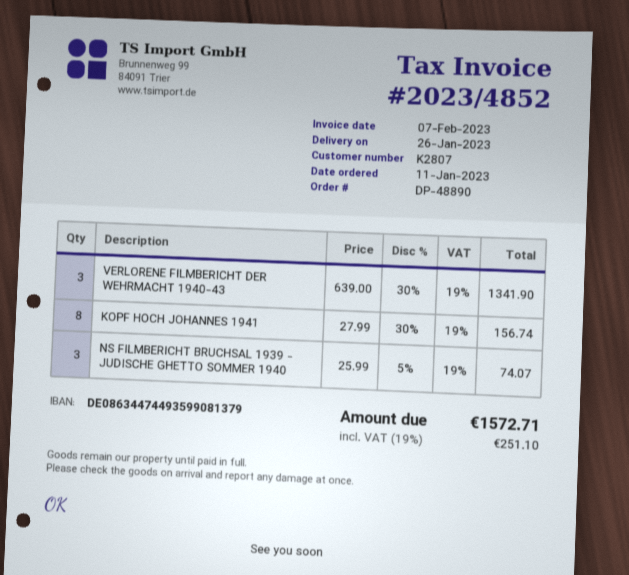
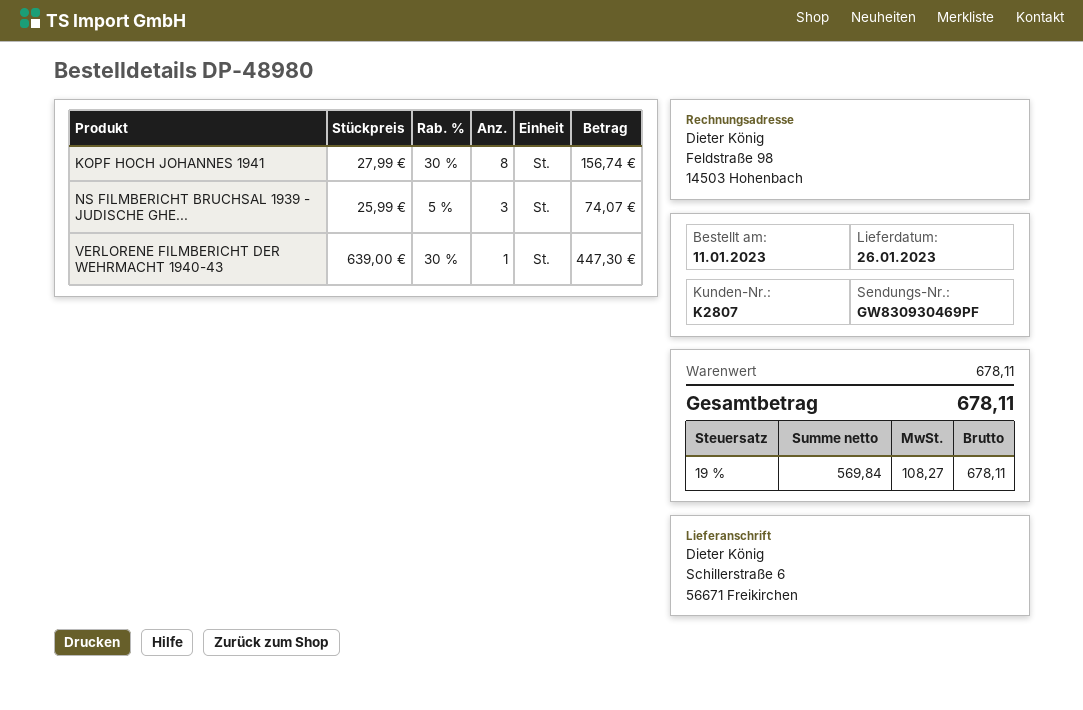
order number: DP-48890 -> DP-48980
VERLORENE FILMBERICHT DER WEHRMACHT 1940-43: 3 x 639.00 - 30% = 1341.90 -> 1 x 639.00 - 30% = 447.30
tax: 19% = 251.10 -> 19% = 108.27
total: 1572.71 -> 678.11

